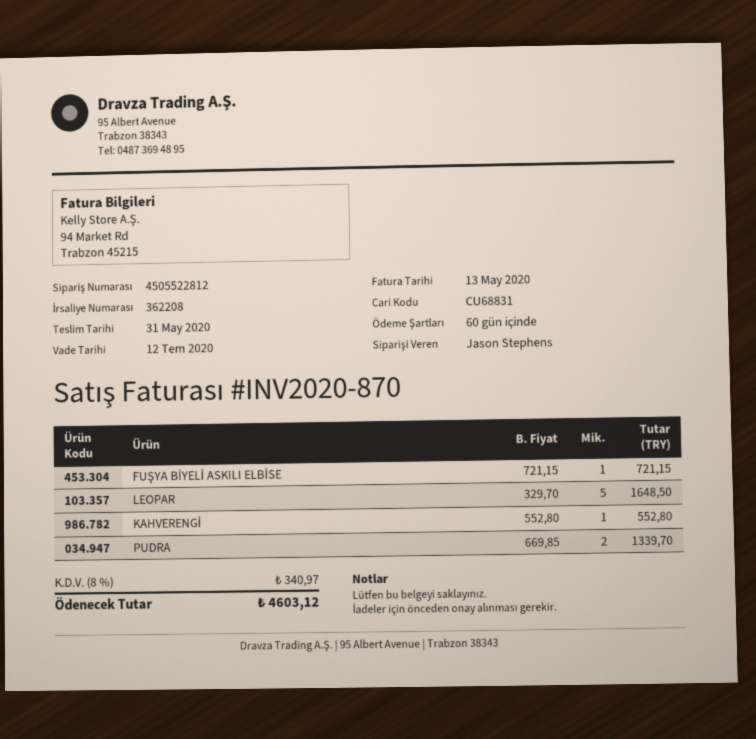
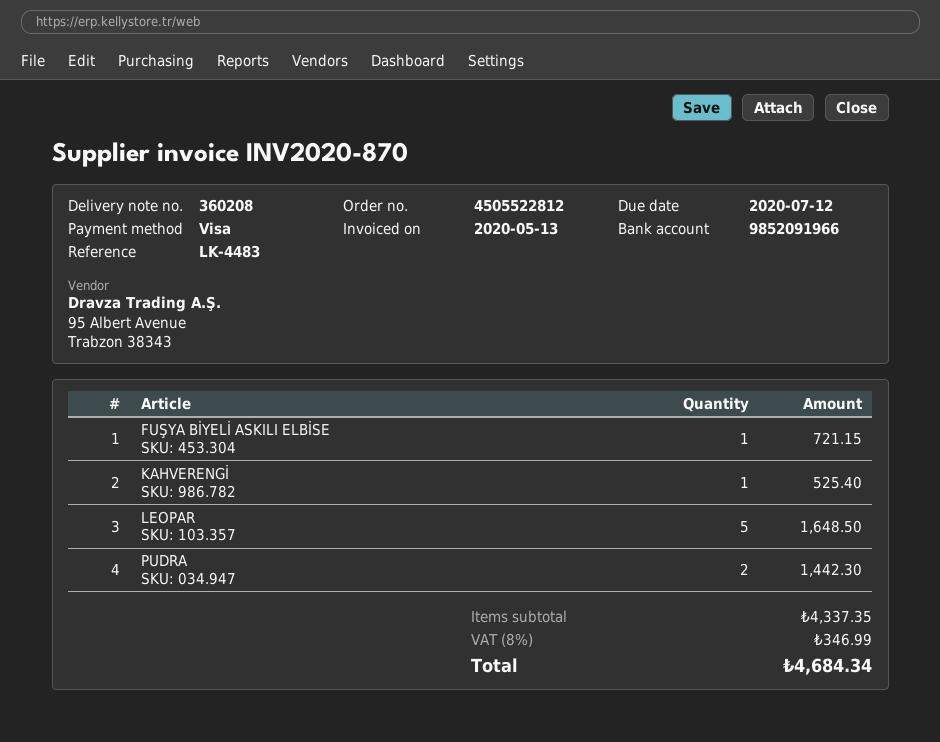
delivery note number: 362208 -> 360208
KAHVERENGİ: 1 for 552.80 -> 1 for 525.40
PUDRA: 2 for 1339.70 -> 2 for 1442.30
tax: 8% = 340.97 -> 8% = 346.99
total: 4603.12 -> 4684.34

